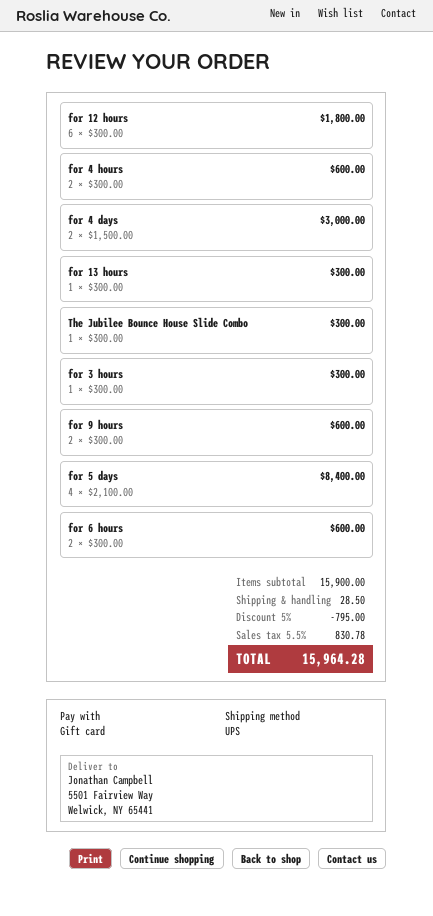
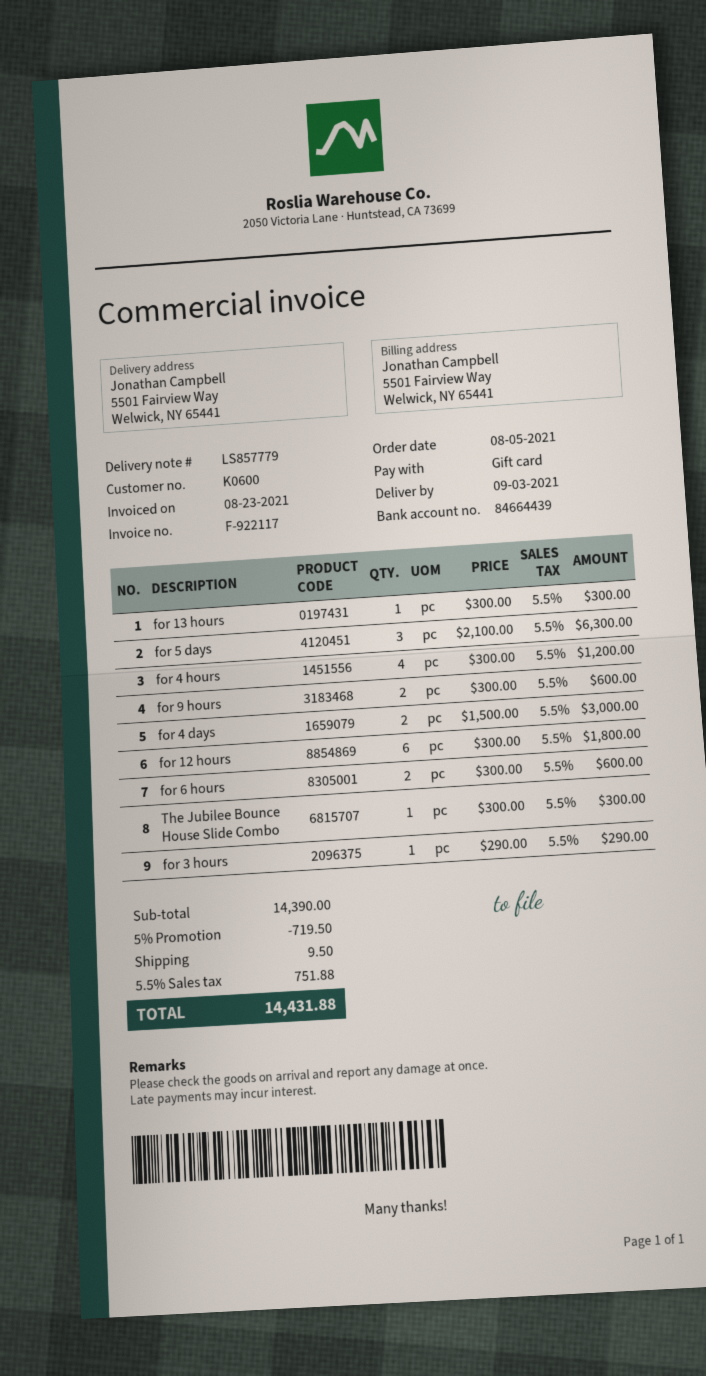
for 4 hours: 2 x 300.00 = 600.00 -> 4 x 300.00 = 1200.00
for 3 hours: 1 x 300.00 = 300.00 -> 1 x 290.00 = 290.00
for 5 days: 4 x 2100.00 = 8400.00 -> 3 x 2100.00 = 6300.00
subtotal: 15900.00 -> 14390.00
discount: 5% = 795.00 -> 5% = 719.50
shipping: 28.50 -> 9.50
tax: 5.5% = 830.78 -> 5.5% = 751.88
total: 15964.28 -> 14431.88

